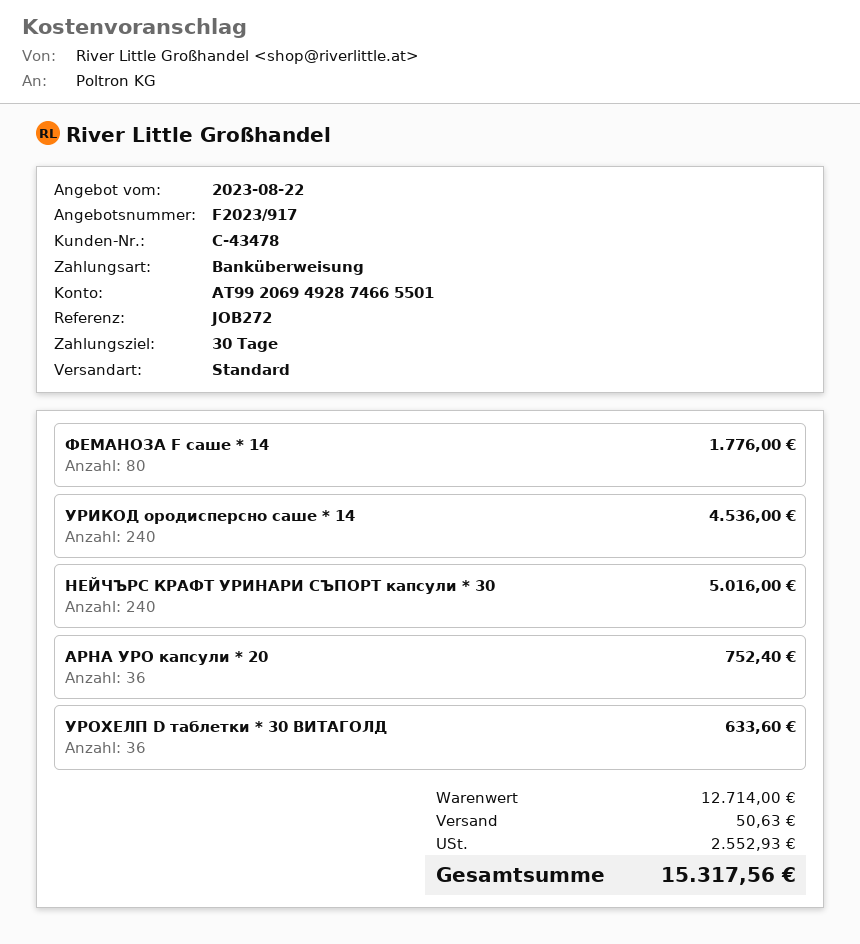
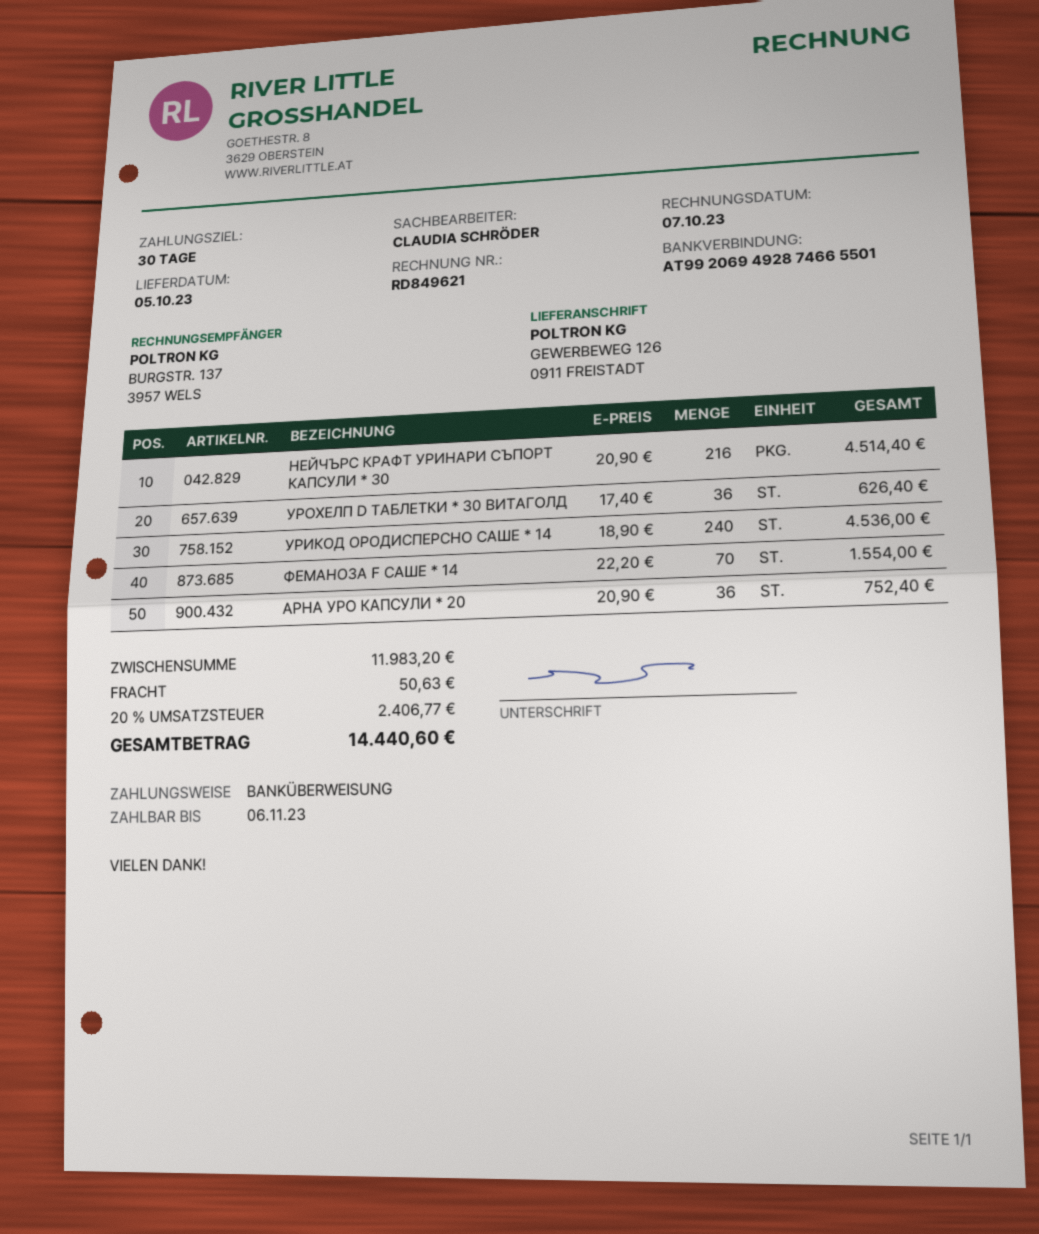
ФЕМАНОЗА F саше * 14: 80 for 1776.00 -> 70 for 1554.00
НЕЙЧЪРС КРАФТ УРИНАРИ СЪПОРТ капсули * 30: 240 for 5016.00 -> 216 for 4514.40
УРОХЕЛП D таблетки * 30 ВИТАГОЛД: 36 for 633.60 -> 36 for 626.40
subtotal: 12714.00 -> 11983.20
tax: 2552.93 -> 2406.77
total: 15317.56 -> 14440.60

